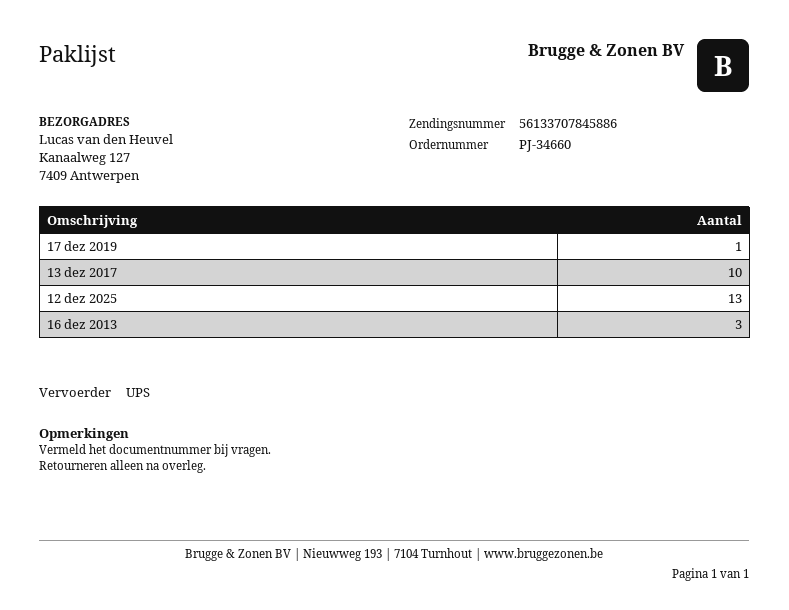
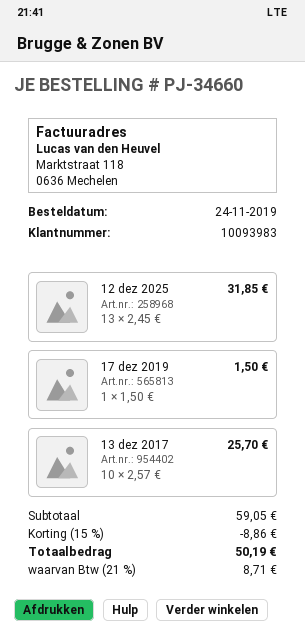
16 dez 2013: 3 -> none

